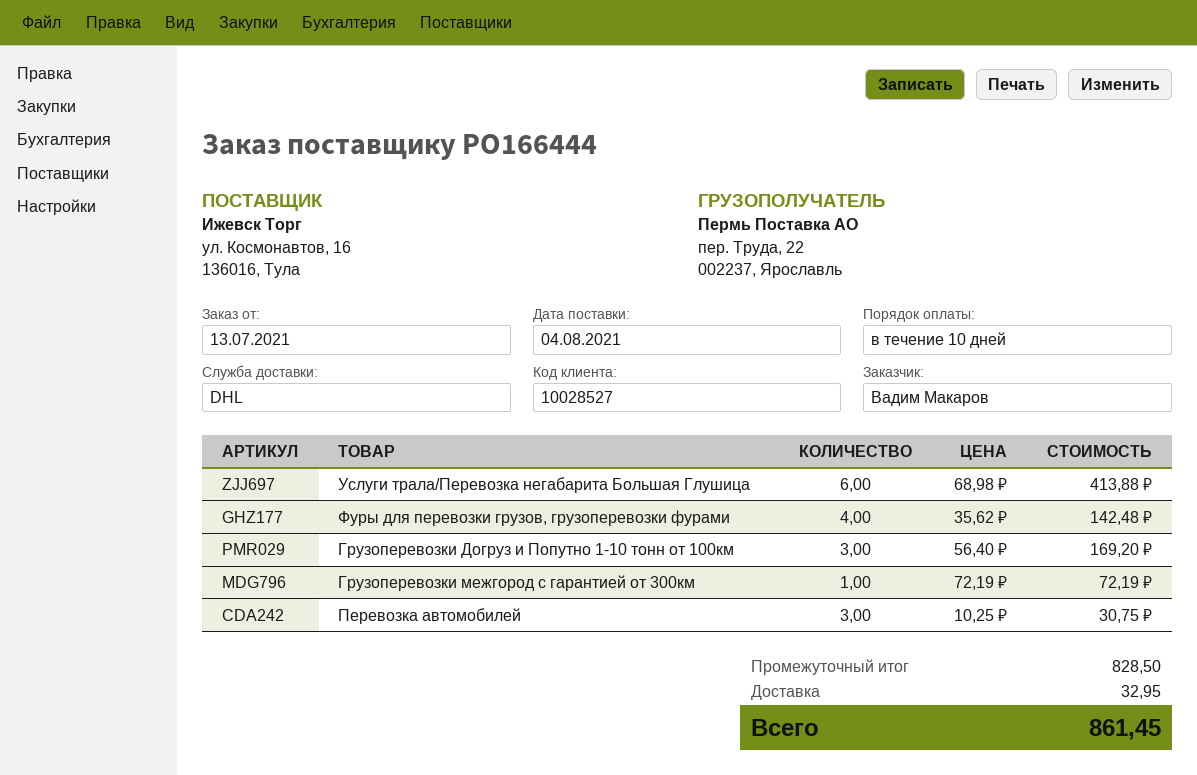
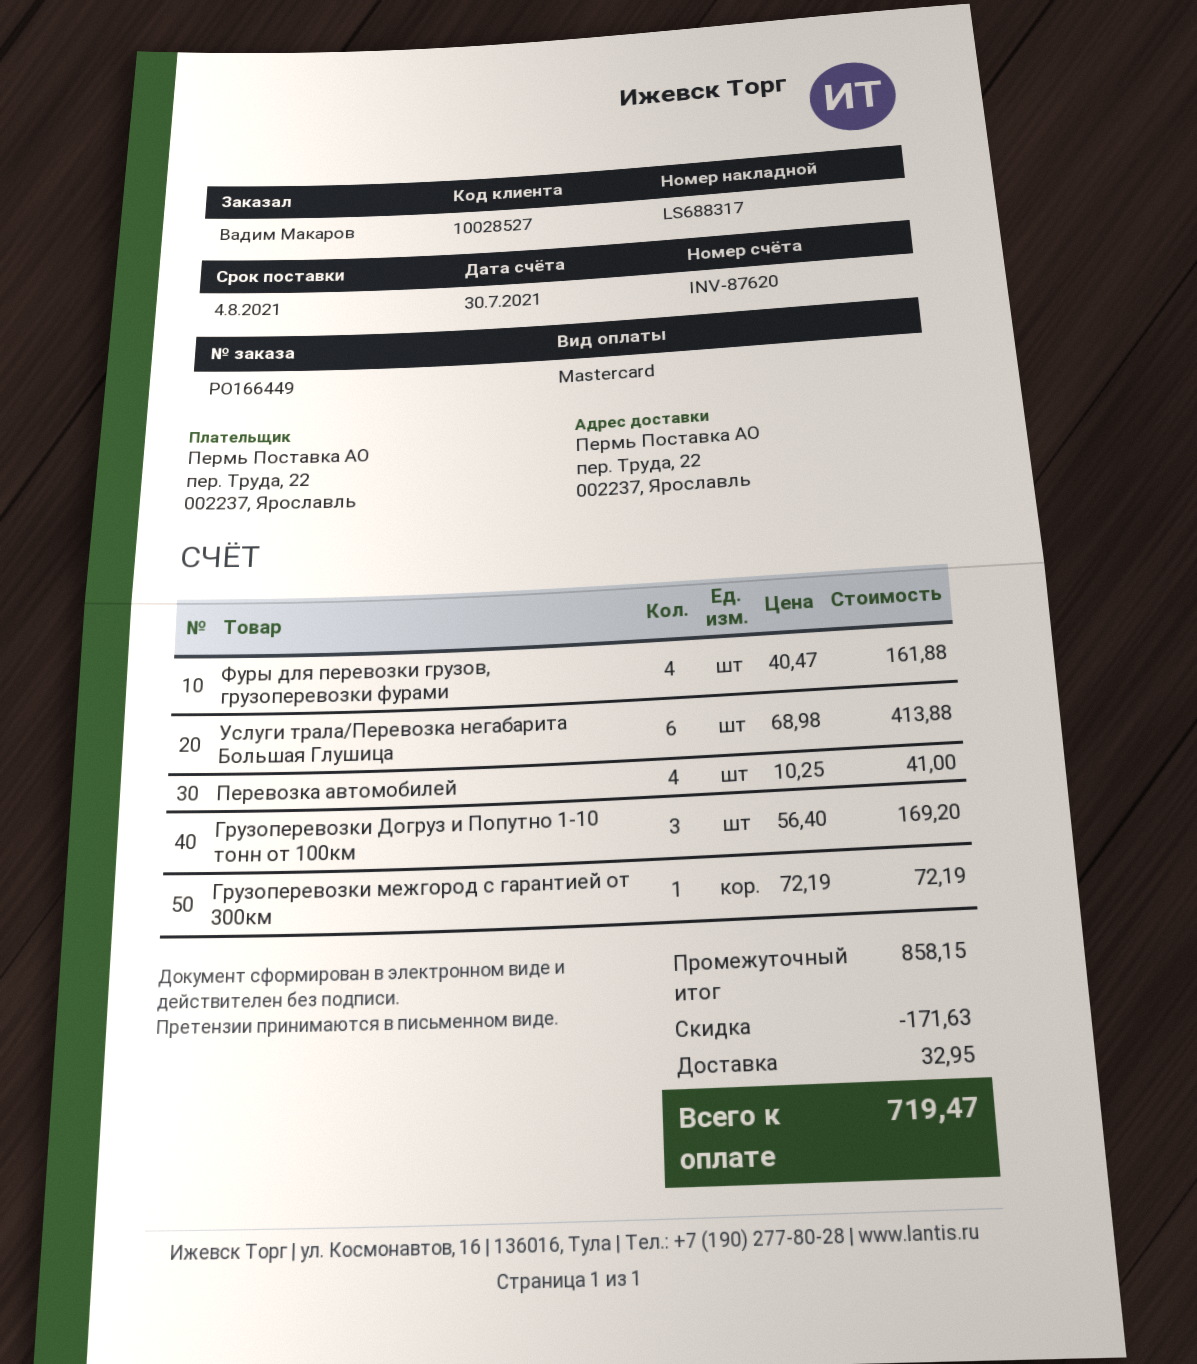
order number: PO166444 -> PO166449
Фуры для перевозки грузов, грузоперевозки фурами: 4 x 35.62 = 142.48 -> 4 x 40.47 = 161.88
Перевозка автомобилей: 3 x 10.25 = 30.75 -> 4 x 10.25 = 41.00
subtotal: 828.50 -> 858.15
discount: none -> 171.63
total: 861.45 -> 719.47

